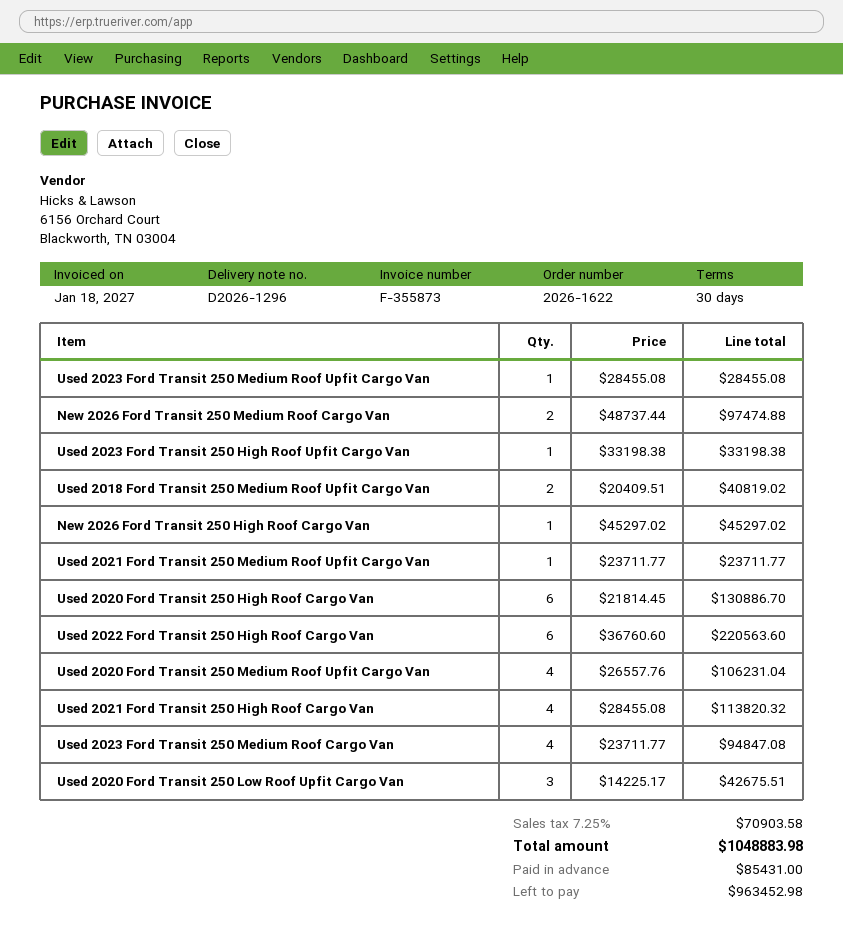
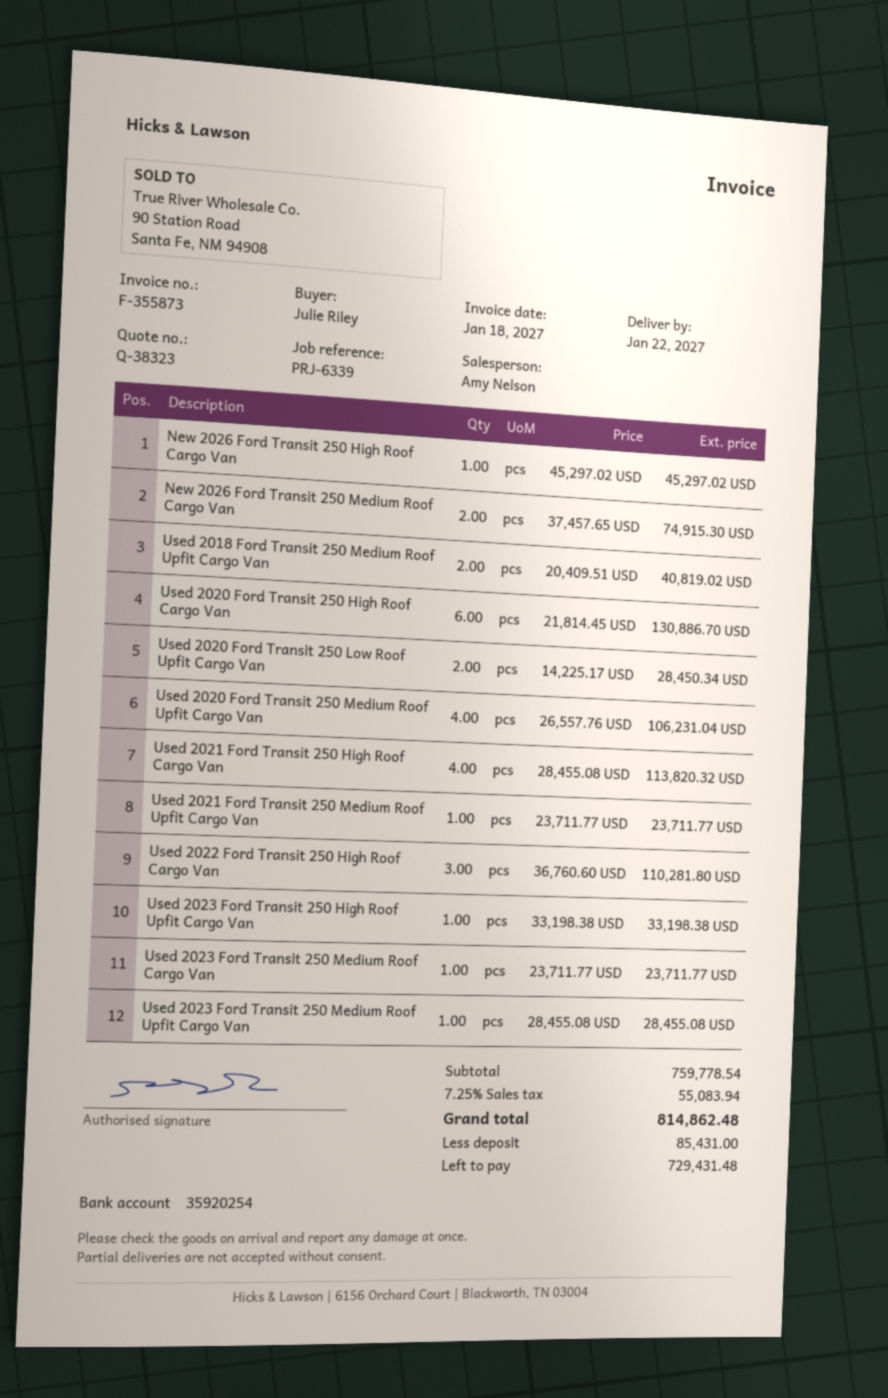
New 2026 Ford Transit 250 Medium Roof Cargo Van: 2 x 48737.44 = 97474.88 -> 2 x 37457.65 = 74915.30
Used 2022 Ford Transit 250 High Roof Cargo Van: 6 x 36760.60 = 220563.60 -> 3 x 36760.60 = 110281.80
Used 2023 Ford Transit 250 Medium Roof Cargo Van: 4 x 23711.77 = 94847.08 -> 1 x 23711.77 = 23711.77
Used 2020 Ford Transit 250 Low Roof Upfit Cargo Van: 3 x 14225.17 = 42675.51 -> 2 x 14225.17 = 28450.34
tax: 7.25% = 70903.58 -> 7.25% = 55083.94
total: 1048883.98 -> 814862.48
balance: 963452.98 -> 729431.48

